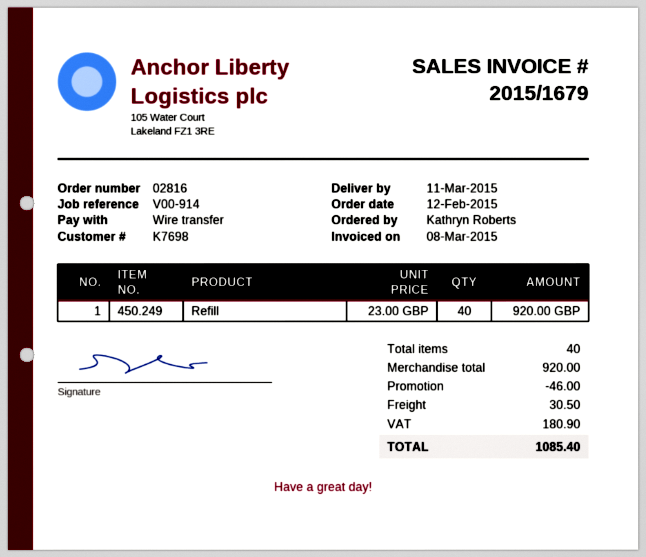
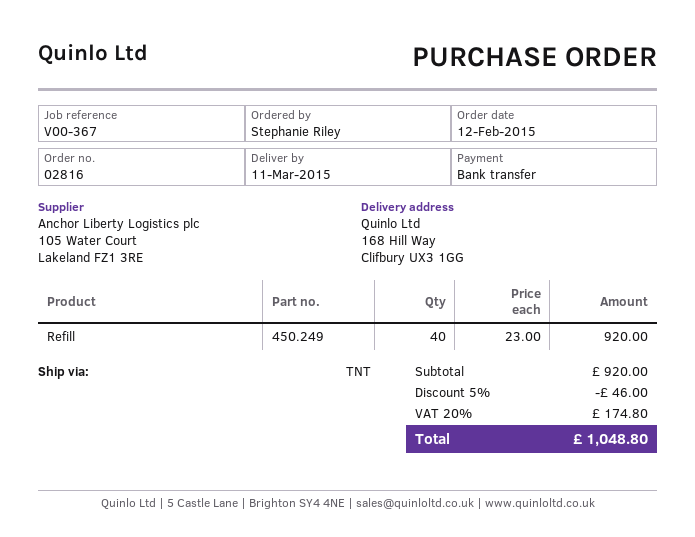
reference: V00-914 -> V00-367
ordered by: Kathryn Roberts -> Stephanie Riley
shipping: 30.50 -> none
tax: 180.90 -> 174.80
total: 1085.40 -> 1048.80

